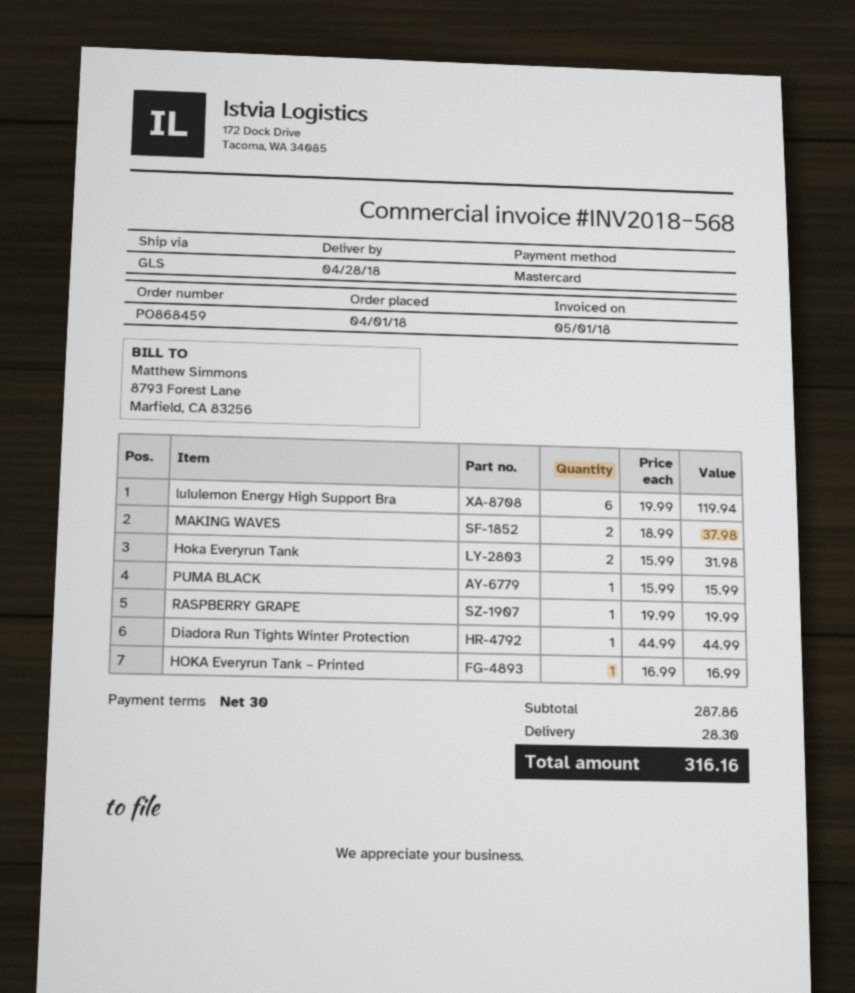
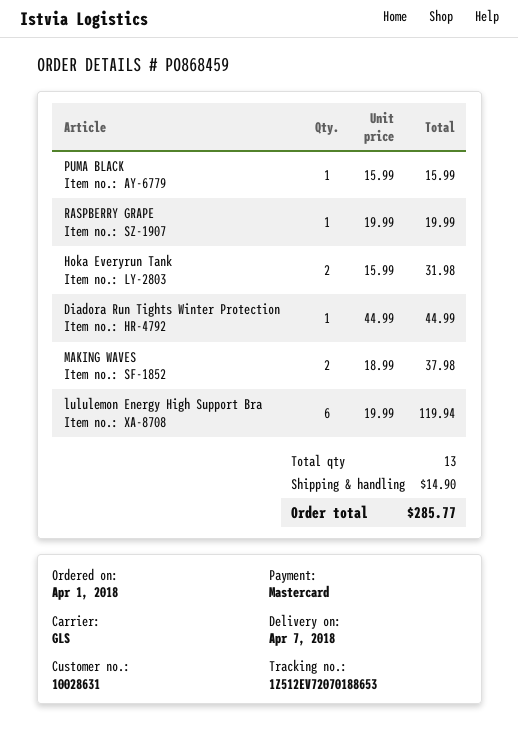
delivery date: 2018-04-28 -> 2018-04-07
HOKA Everyrun Tank – Printed: 1 x 16.99 = 16.99 -> none
shipping: 28.30 -> 14.90
total: 316.16 -> 285.77

